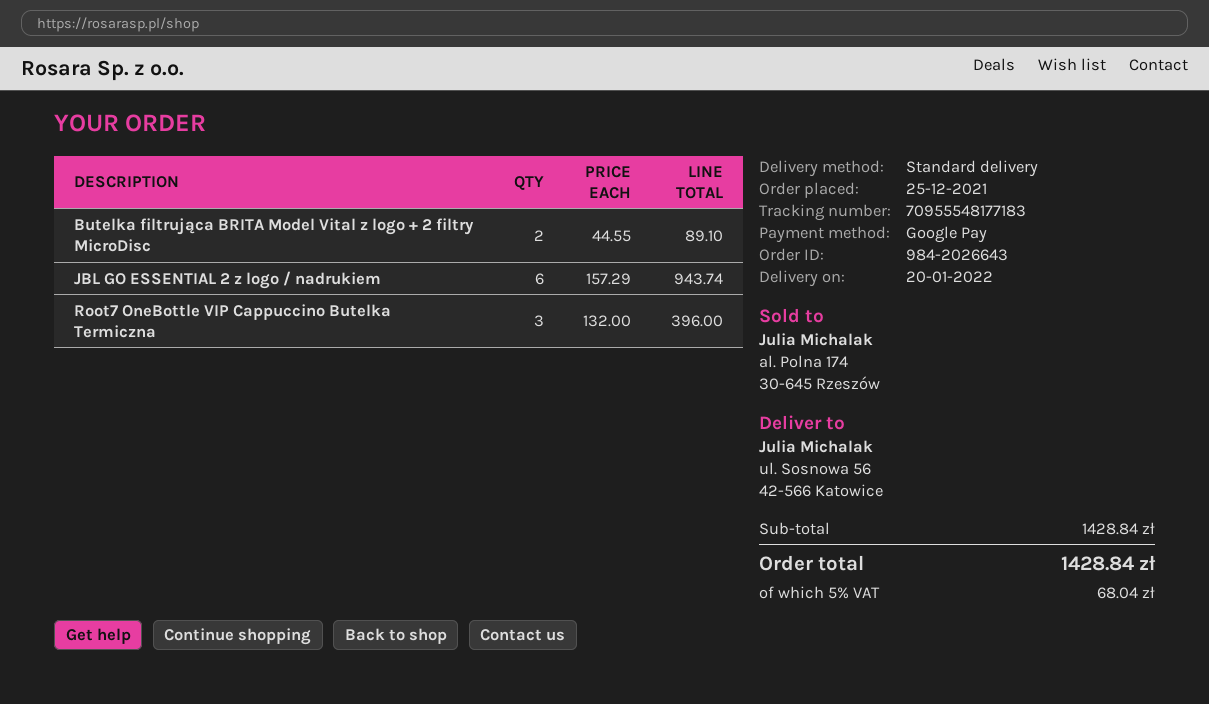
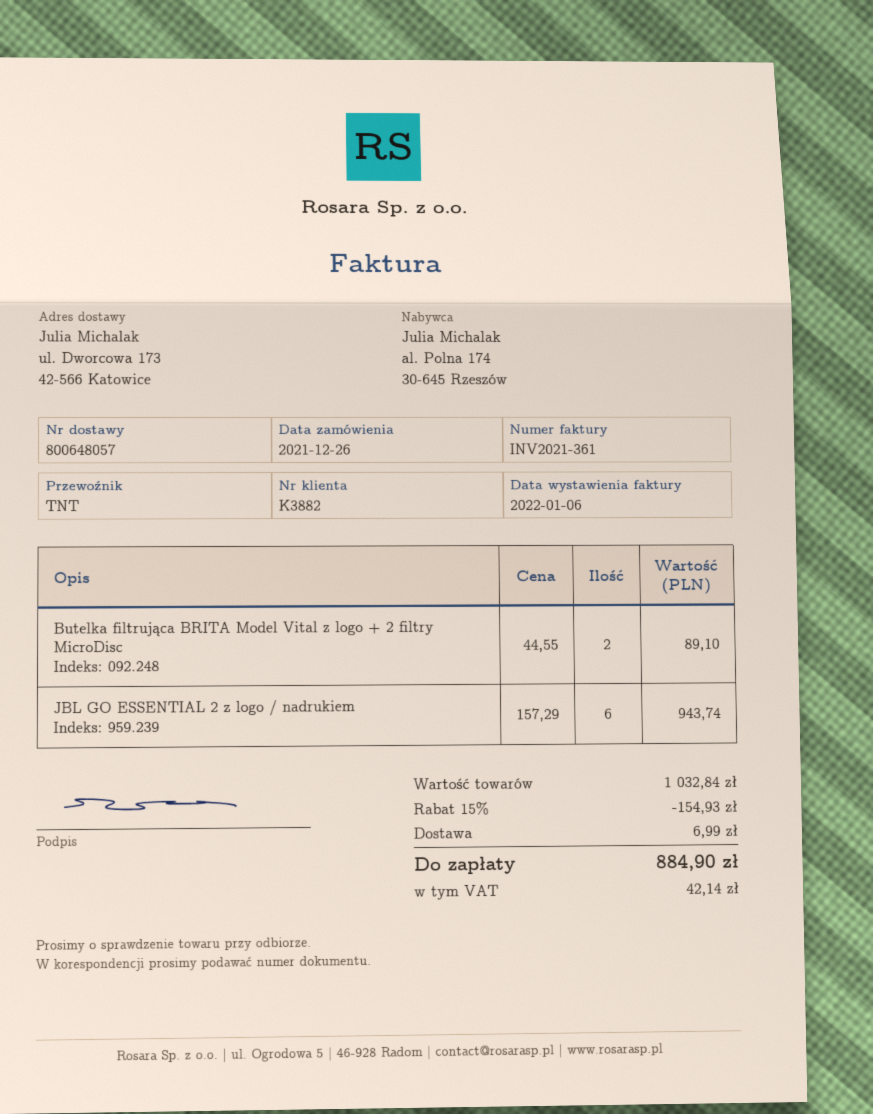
order date: 2021-12-25 -> 2021-12-26
shipping method: standard -> TNT
ship to: ul. Sosnowa 56, 42-566 Katowice -> ul. Dworcowa 173, 42-566 Katowice
Root7 OneBottle VIP Cappuccino Butelka Termiczna: 3 x 132.00 = 396.00 -> none
subtotal: 1428.84 -> 1032.84
discount: none -> 15% = 154.93
shipping: none -> 6.99
tax: 68.04 -> 42.14
total: 1428.84 -> 884.90

